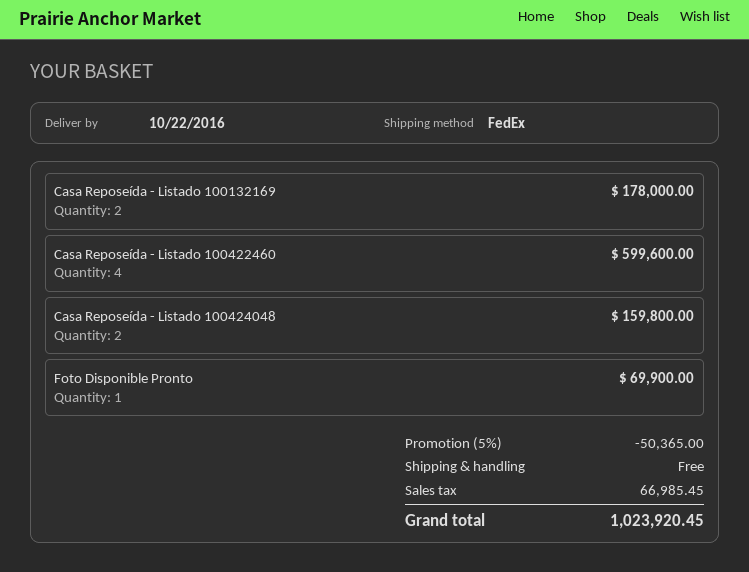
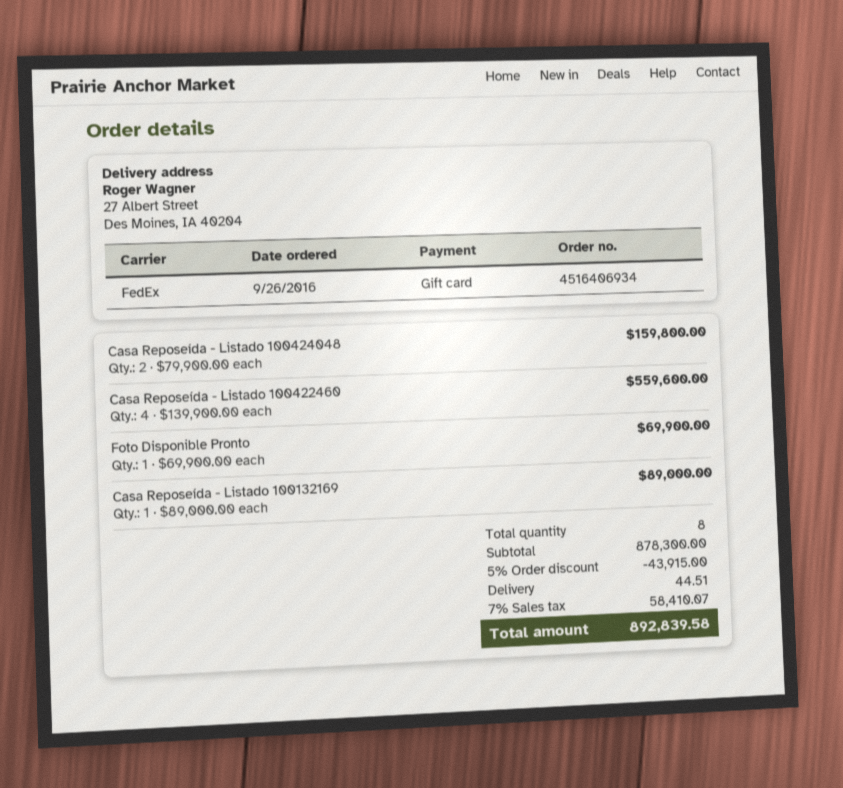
Casa Reposeída - Listado 100132169: 2 for 178000.00 -> 1 for 89000.00
Casa Reposeída - Listado 100422460: 4 for 599600.00 -> 4 for 559600.00
discount: 5% = 50365.00 -> 5% = 43915.00
shipping: 0.00 -> 44.51
tax: 66985.45 -> 58410.07
total: 1023920.45 -> 892839.58

